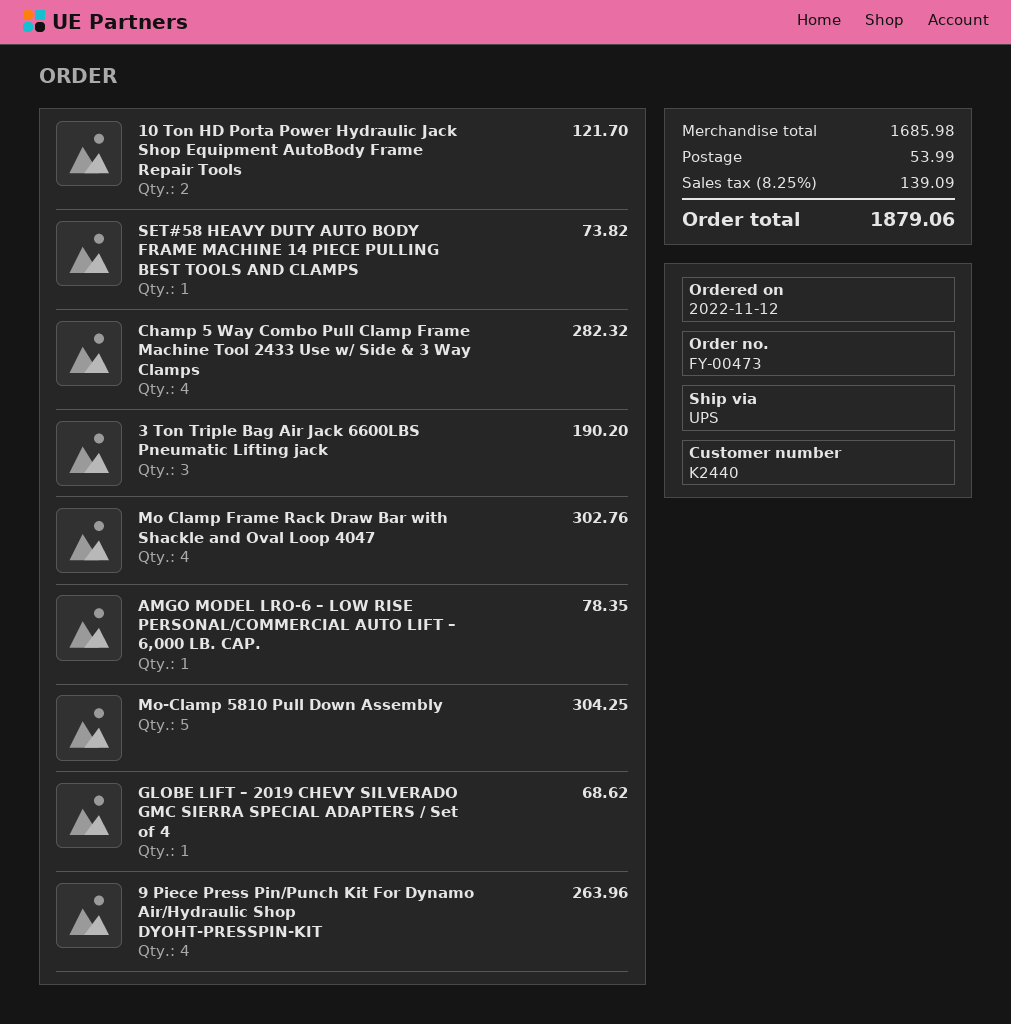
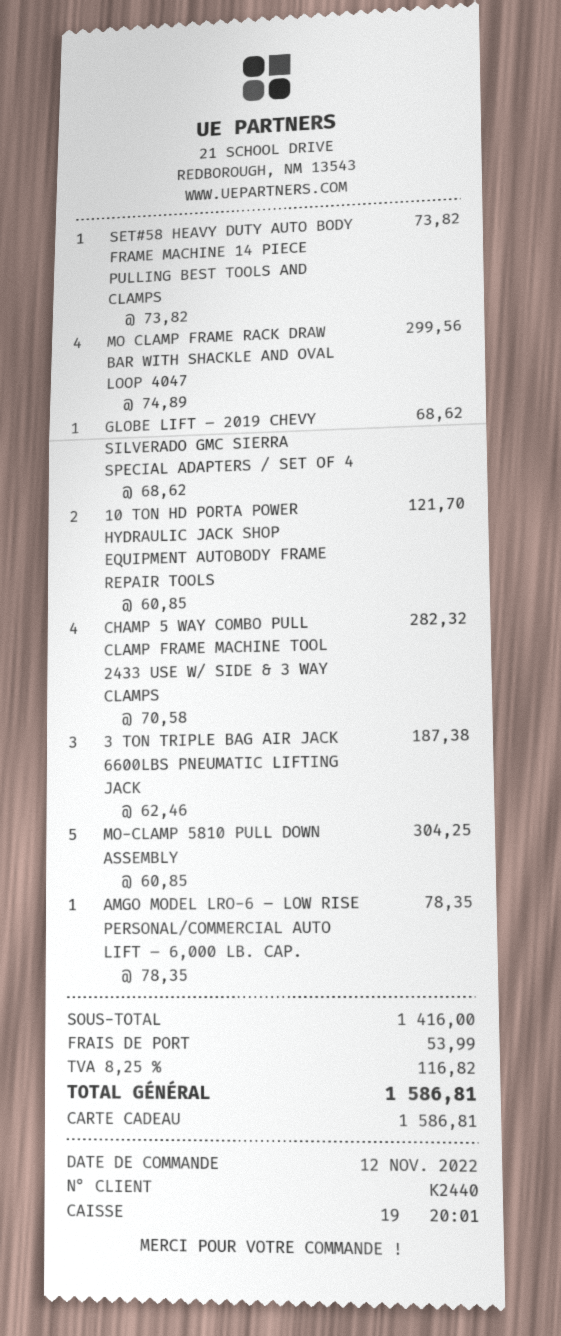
3 Ton Triple Bag Air Jack 6600LBS Pneumatic Lifting jack: 3 for 190.20 -> 3 for 187.38
Mo Clamp Frame Rack Draw Bar with Shackle and Oval Loop 4047: 4 for 302.76 -> 4 for 299.56
9 Piece Press Pin/Punch Kit For Dynamo Air/Hydraulic Shop DYOHT-PRESSPIN-KIT: 4 for 263.96 -> none
subtotal: 1685.98 -> 1416.00
tax: 8.25% = 139.09 -> 8.25% = 116.82
total: 1879.06 -> 1586.81

